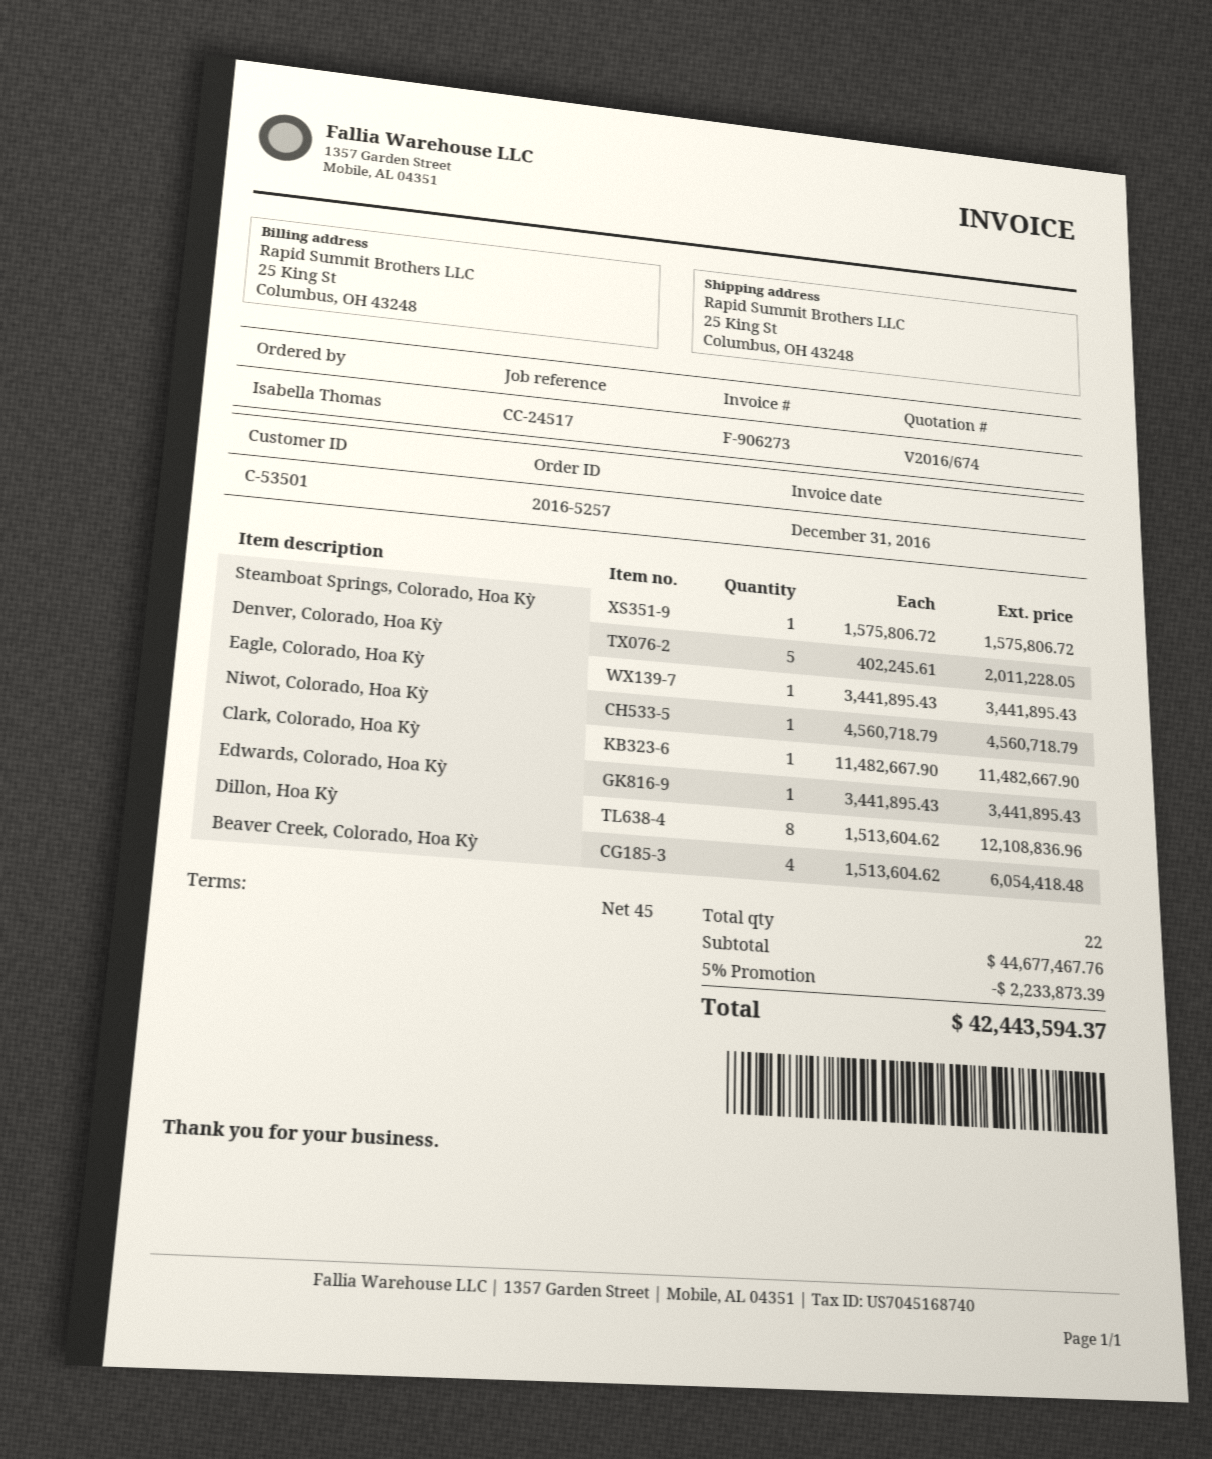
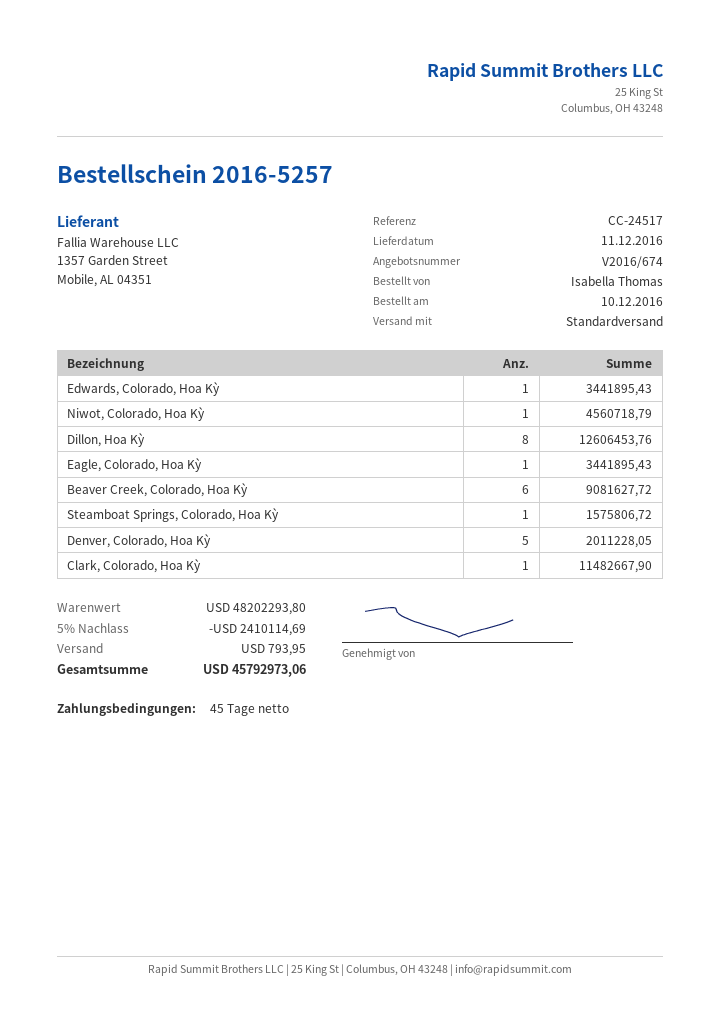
Dillon, Hoa Kỳ: 8 for 12108836.96 -> 8 for 12606453.76
Beaver Creek, Colorado, Hoa Kỳ: 4 for 6054418.48 -> 6 for 9081627.72
subtotal: 44677467.76 -> 48202293.80
discount: 5% = 2233873.39 -> 5% = 2410114.69
shipping: none -> 793.95
total: 42443594.37 -> 45792973.06

